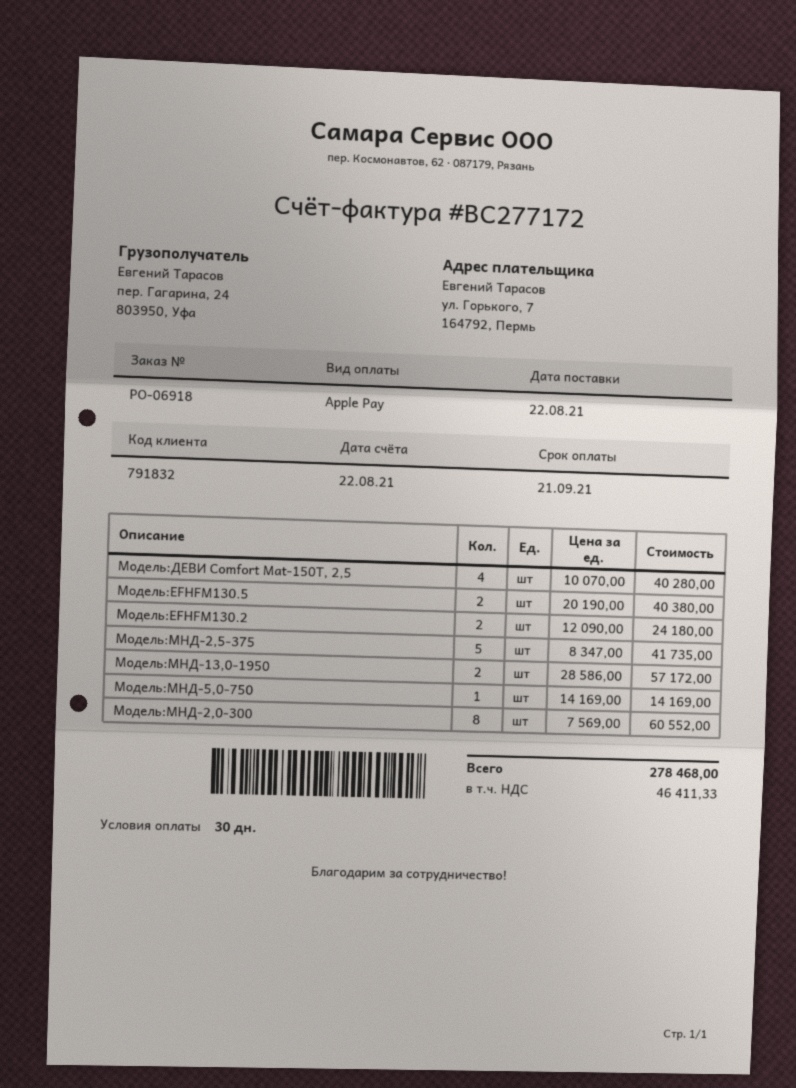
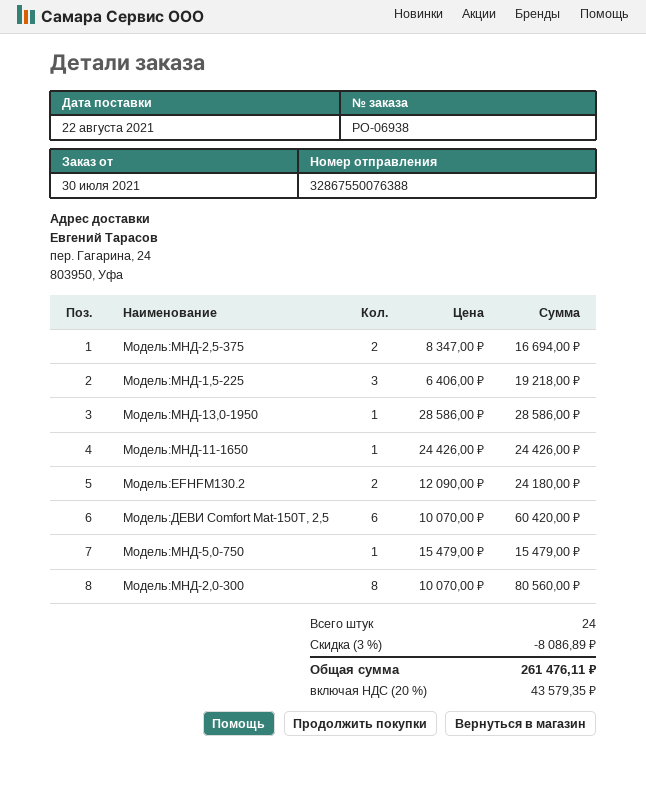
order number: PO-06918 -> PO-06938
Модель:ДЕВИ Comfort Mat-150T, 2,5: 4 x 10070.00 = 40280.00 -> 6 x 10070.00 = 60420.00
Модель:EFHFM130.5: 2 x 20190.00 = 40380.00 -> none
Модель:МНД-2,5-375: 5 x 8347.00 = 41735.00 -> 2 x 8347.00 = 16694.00
Модель:МНД-13,0-1950: 2 x 28586.00 = 57172.00 -> 1 x 28586.00 = 28586.00
Модель:МНД-5,0-750: 1 x 14169.00 = 14169.00 -> 1 x 15479.00 = 15479.00
Модель:МНД-2,0-300: 8 x 7569.00 = 60552.00 -> 8 x 10070.00 = 80560.00
Модель:МНД-1,5-225: none -> 3 x 6406.00 = 19218.00
Модель:МНД-11-1650: none -> 1 x 24426.00 = 24426.00
discount: none -> 3% = 8086.89
tax: 46411.33 -> 43579.35
total: 278468.00 -> 261476.11

